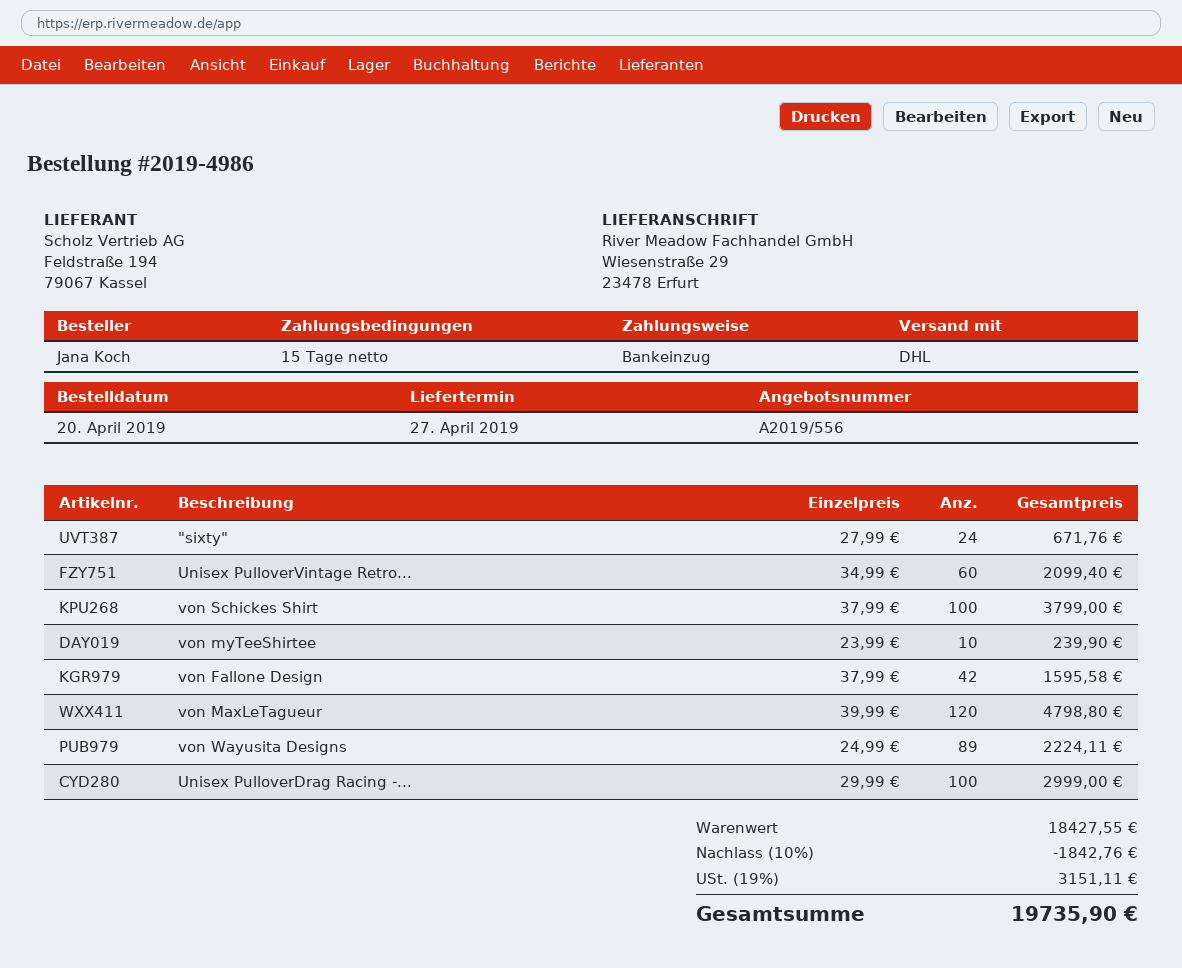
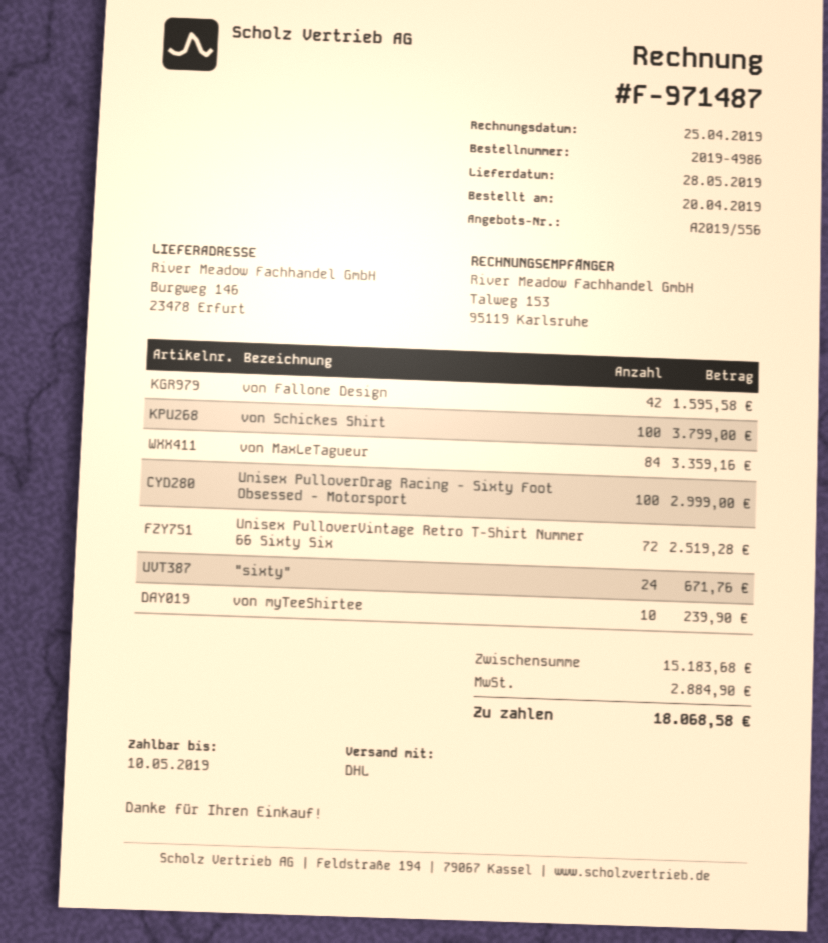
delivery date: 2019-04-27 -> 2019-05-28
ship to: Wiesenstraße 29, 23478 Erfurt -> Burgweg 146, 23478 Erfurt
Unisex PulloverVintage Retro...: 60 for 2099.40 -> 72 for 2519.28
von MaxLeTagueur: 120 for 4798.80 -> 84 for 3359.16
von Wayusita Designs: 89 for 2224.11 -> none
subtotal: 18427.55 -> 15183.68
discount: 10% = 1842.76 -> none
tax: 3151.11 -> 2884.90
total: 19735.90 -> 18068.58

